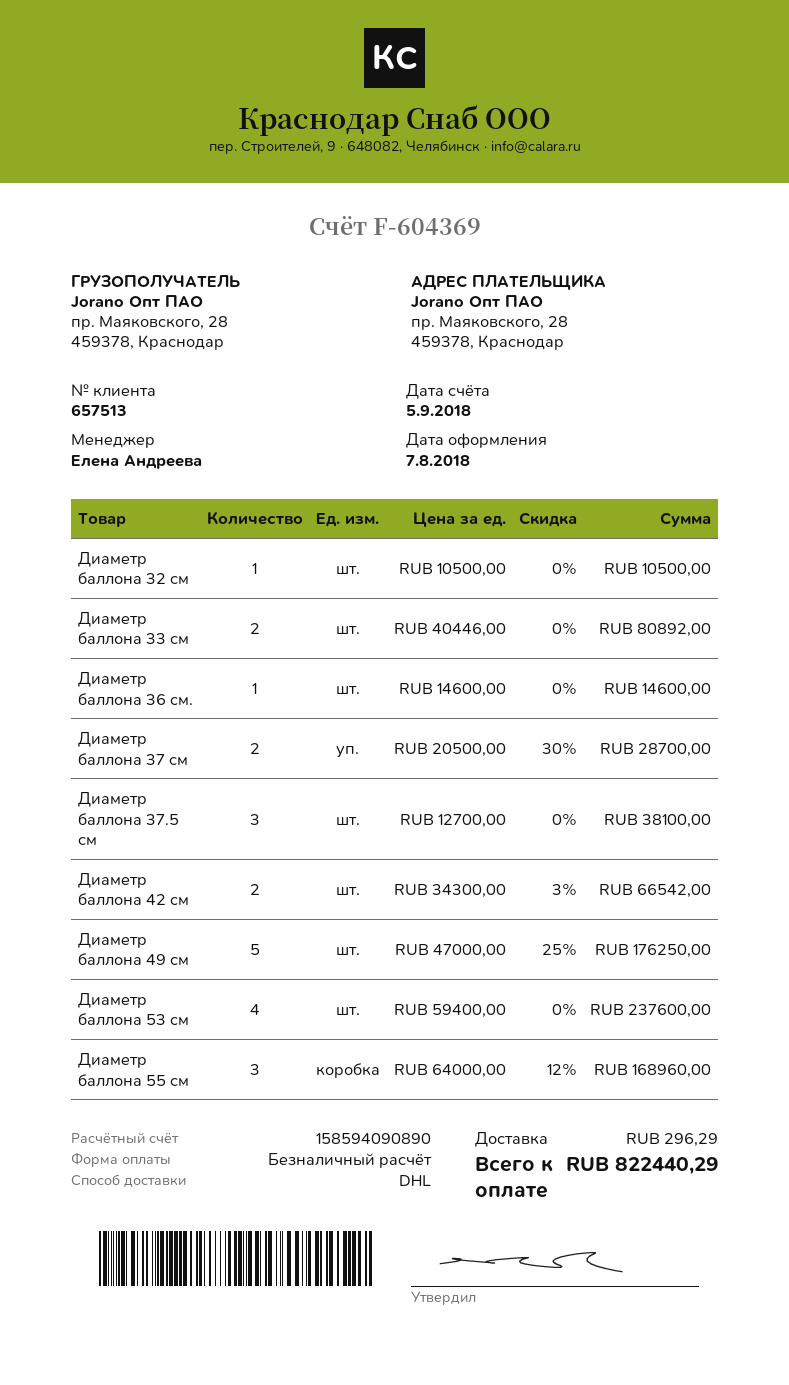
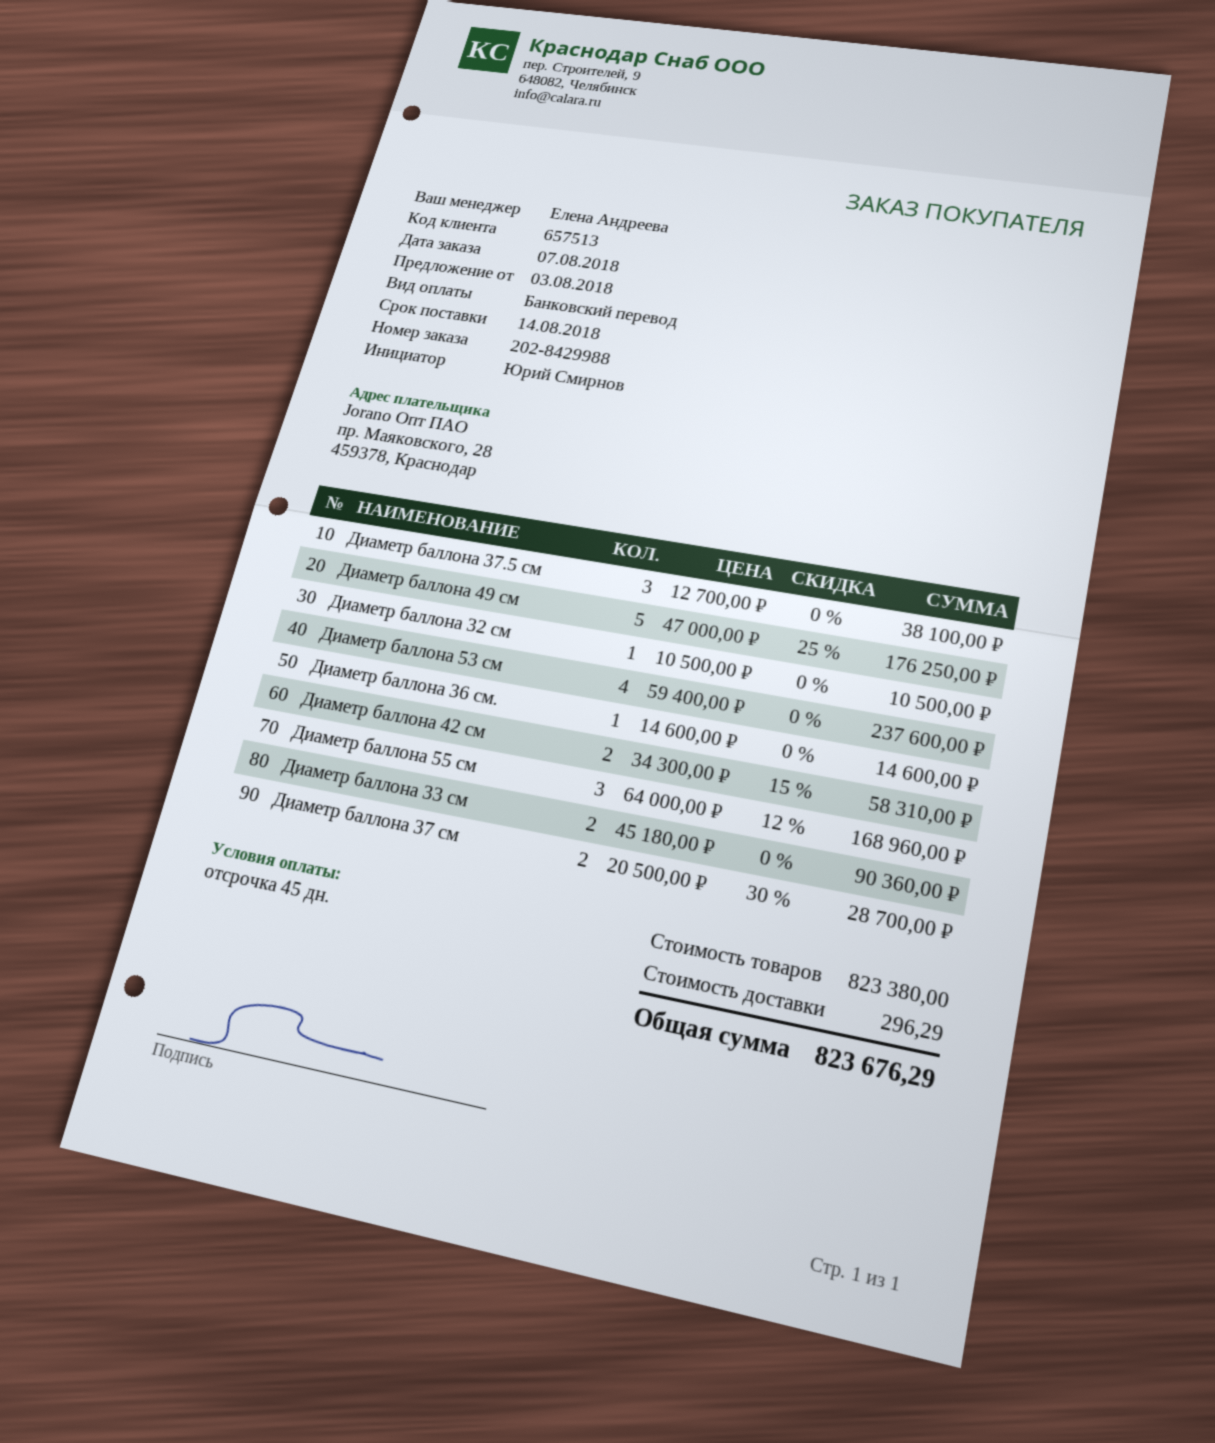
Диаметр баллона 33 см: 2 x 40446.00 = 80892.00 -> 2 x 45180.00 = 90360.00
Диаметр баллона 42 см: 2 x 34300.00 - 3% = 66542.00 -> 2 x 34300.00 - 15% = 58310.00
total: 822440.29 -> 823676.29

